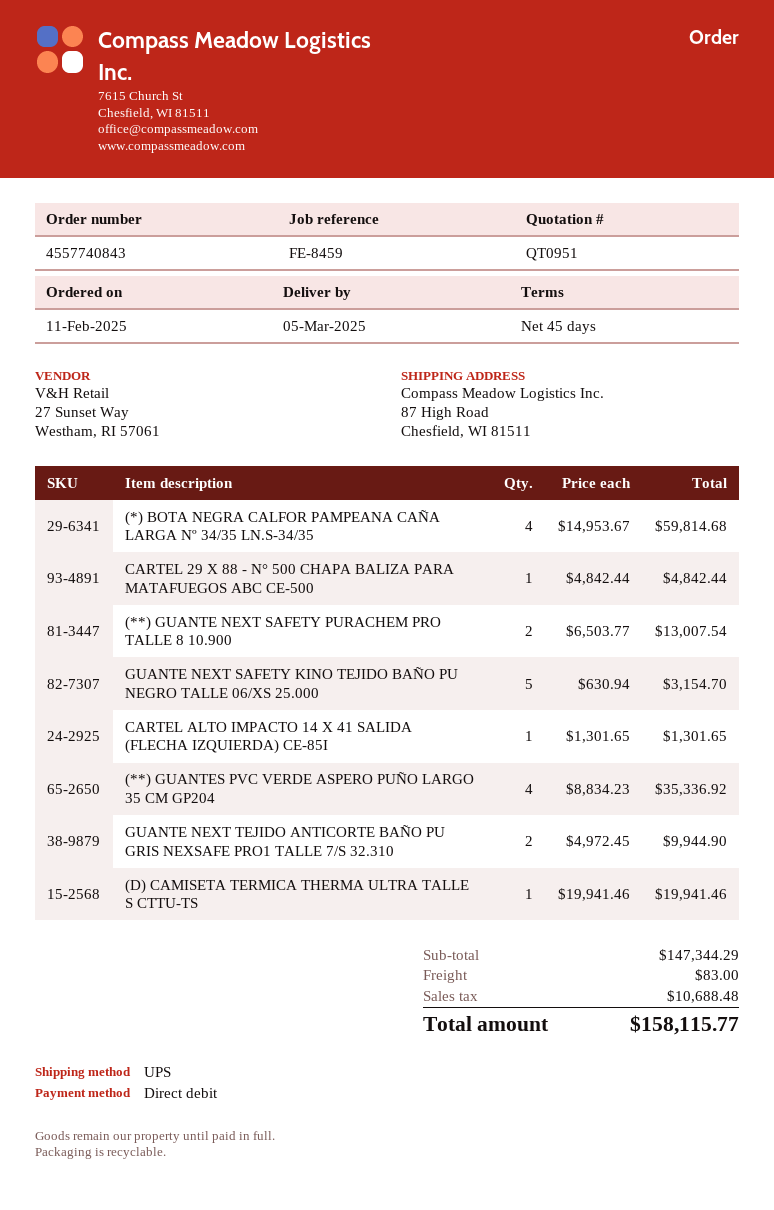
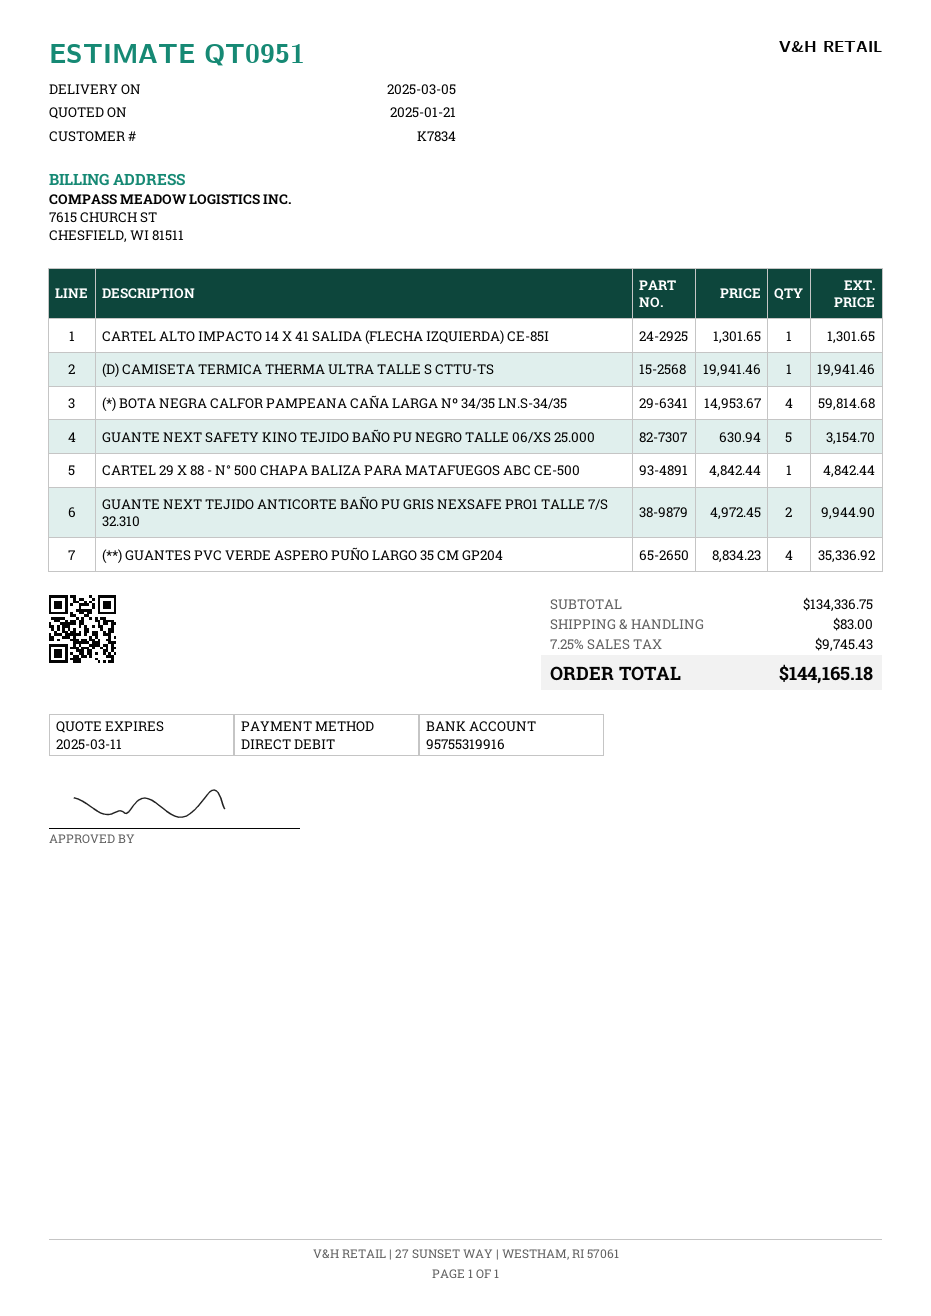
(**) GUANTE NEXT SAFETY PURACHEM PRO TALLE 8 10.900: 2 x 6503.77 = 13007.54 -> none
subtotal: 147344.29 -> 134336.75
tax: 10688.48 -> 9745.43
total: 158115.77 -> 144165.18

